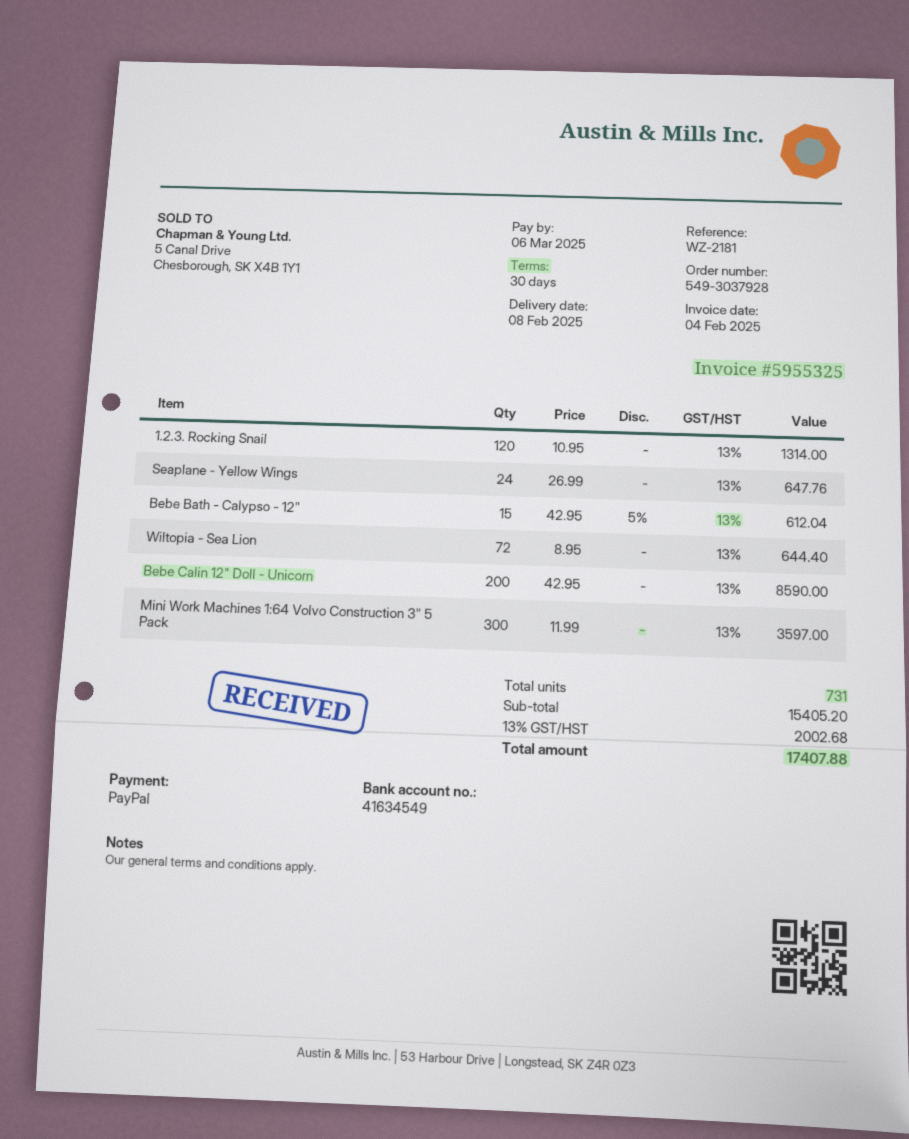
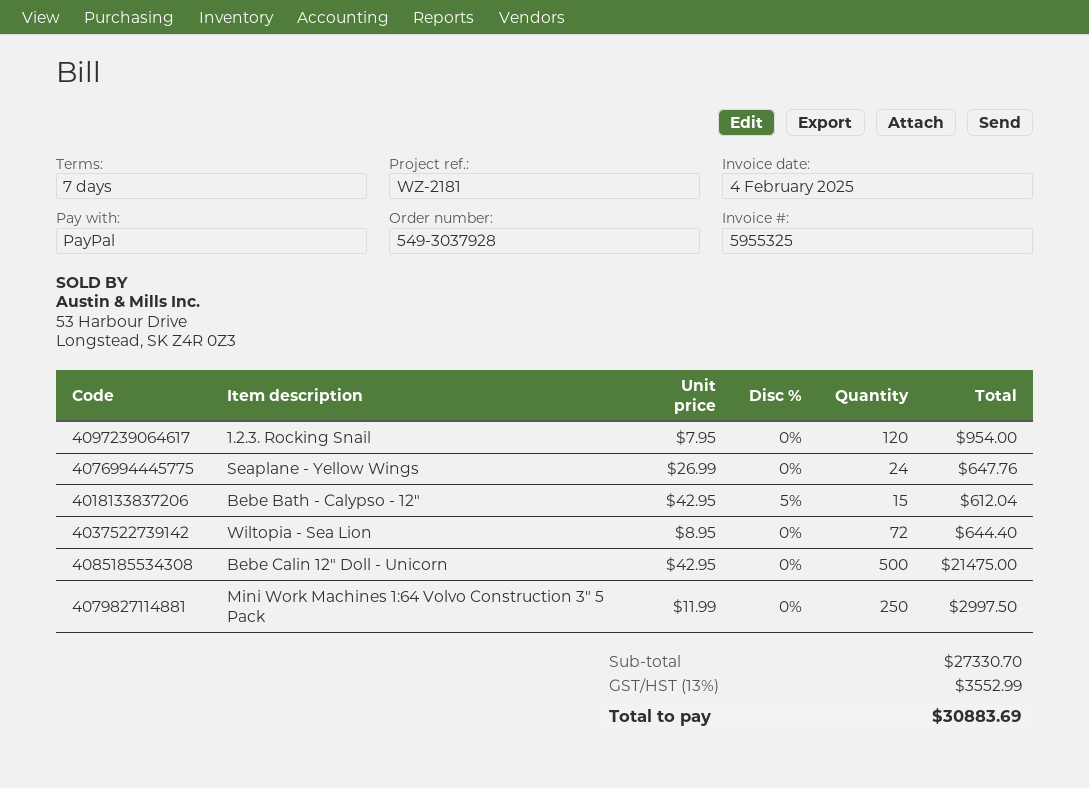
payment terms: 30 days -> 7 days
1.2.3. Rocking Snail: 120 x 10.95 = 1314.00 -> 120 x 7.95 = 954.00
Bebe Calin 12" Doll - Unicorn: 200 x 42.95 = 8590.00 -> 500 x 42.95 = 21475.00
Mini Work Machines 1:64 Volvo Construction 3" 5 Pack: 300 x 11.99 = 3597.00 -> 250 x 11.99 = 2997.50
subtotal: 15405.20 -> 27330.70
tax: 13% = 2002.68 -> 13% = 3552.99
total: 17407.88 -> 30883.69

